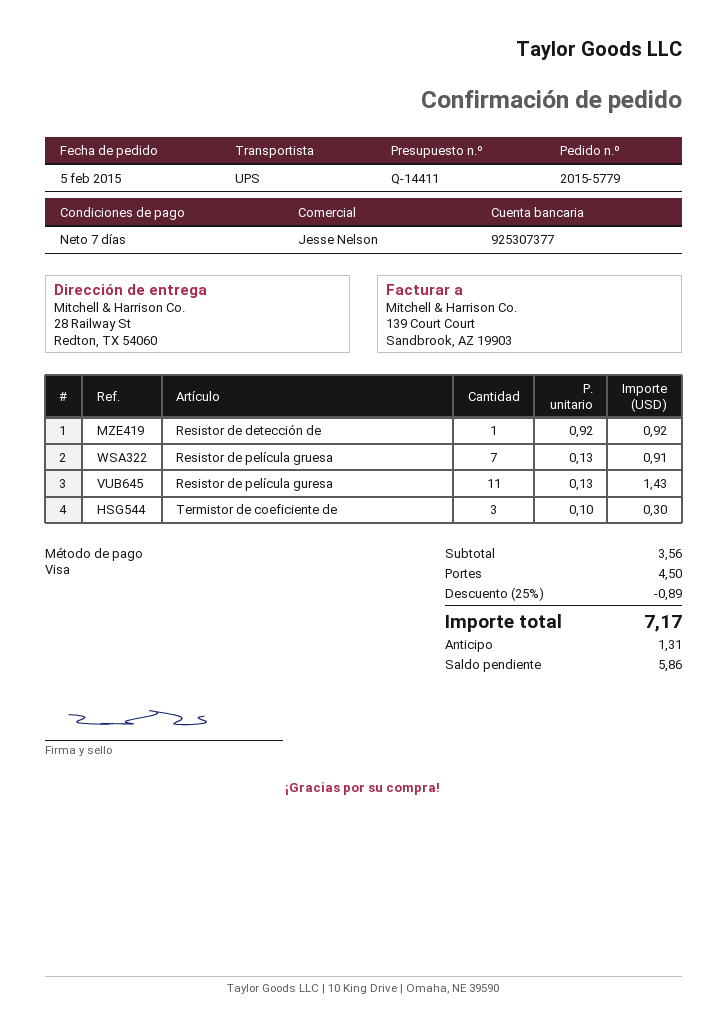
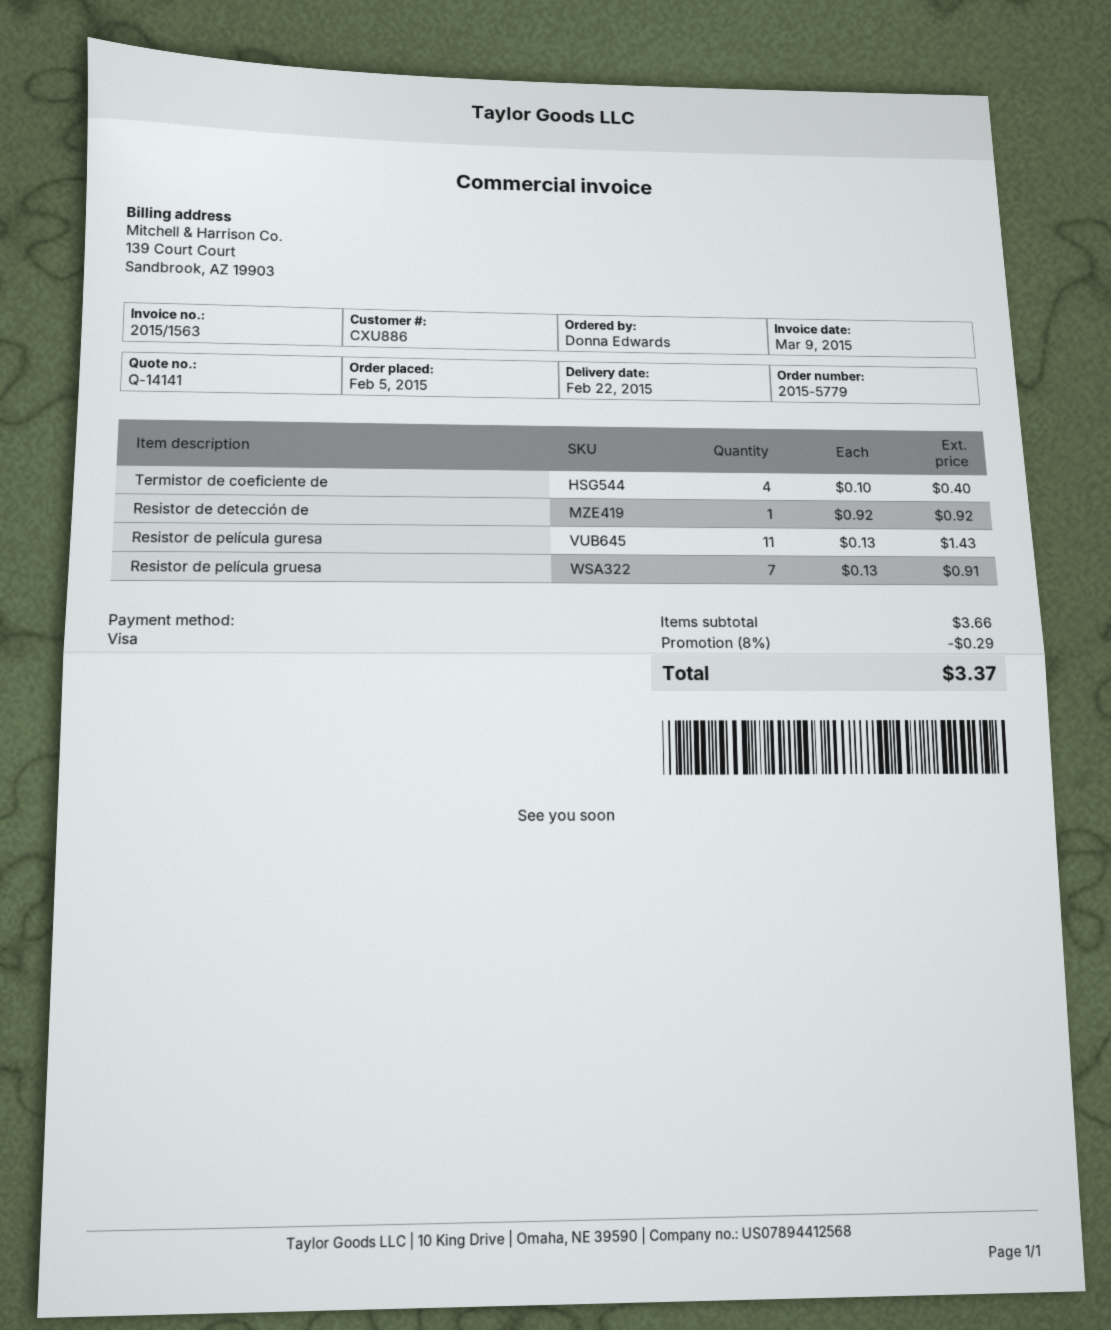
quote number: Q-14411 -> Q-14141
Termistor de coeficiente de: 3 x 0.10 = 0.30 -> 4 x 0.10 = 0.40
subtotal: 3.56 -> 3.66
discount: 25% = 0.89 -> 8% = 0.29
shipping: 4.50 -> none
total: 7.17 -> 3.37

